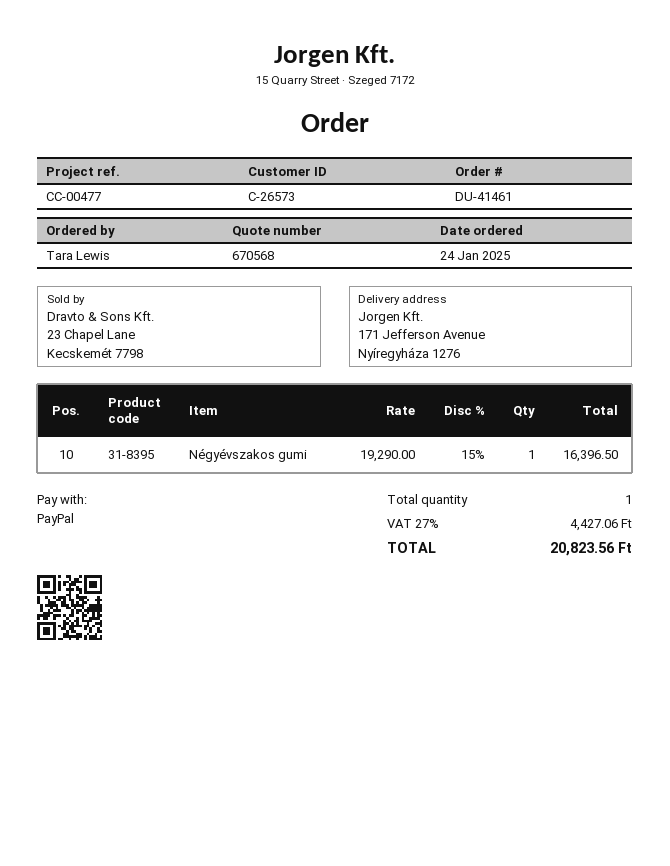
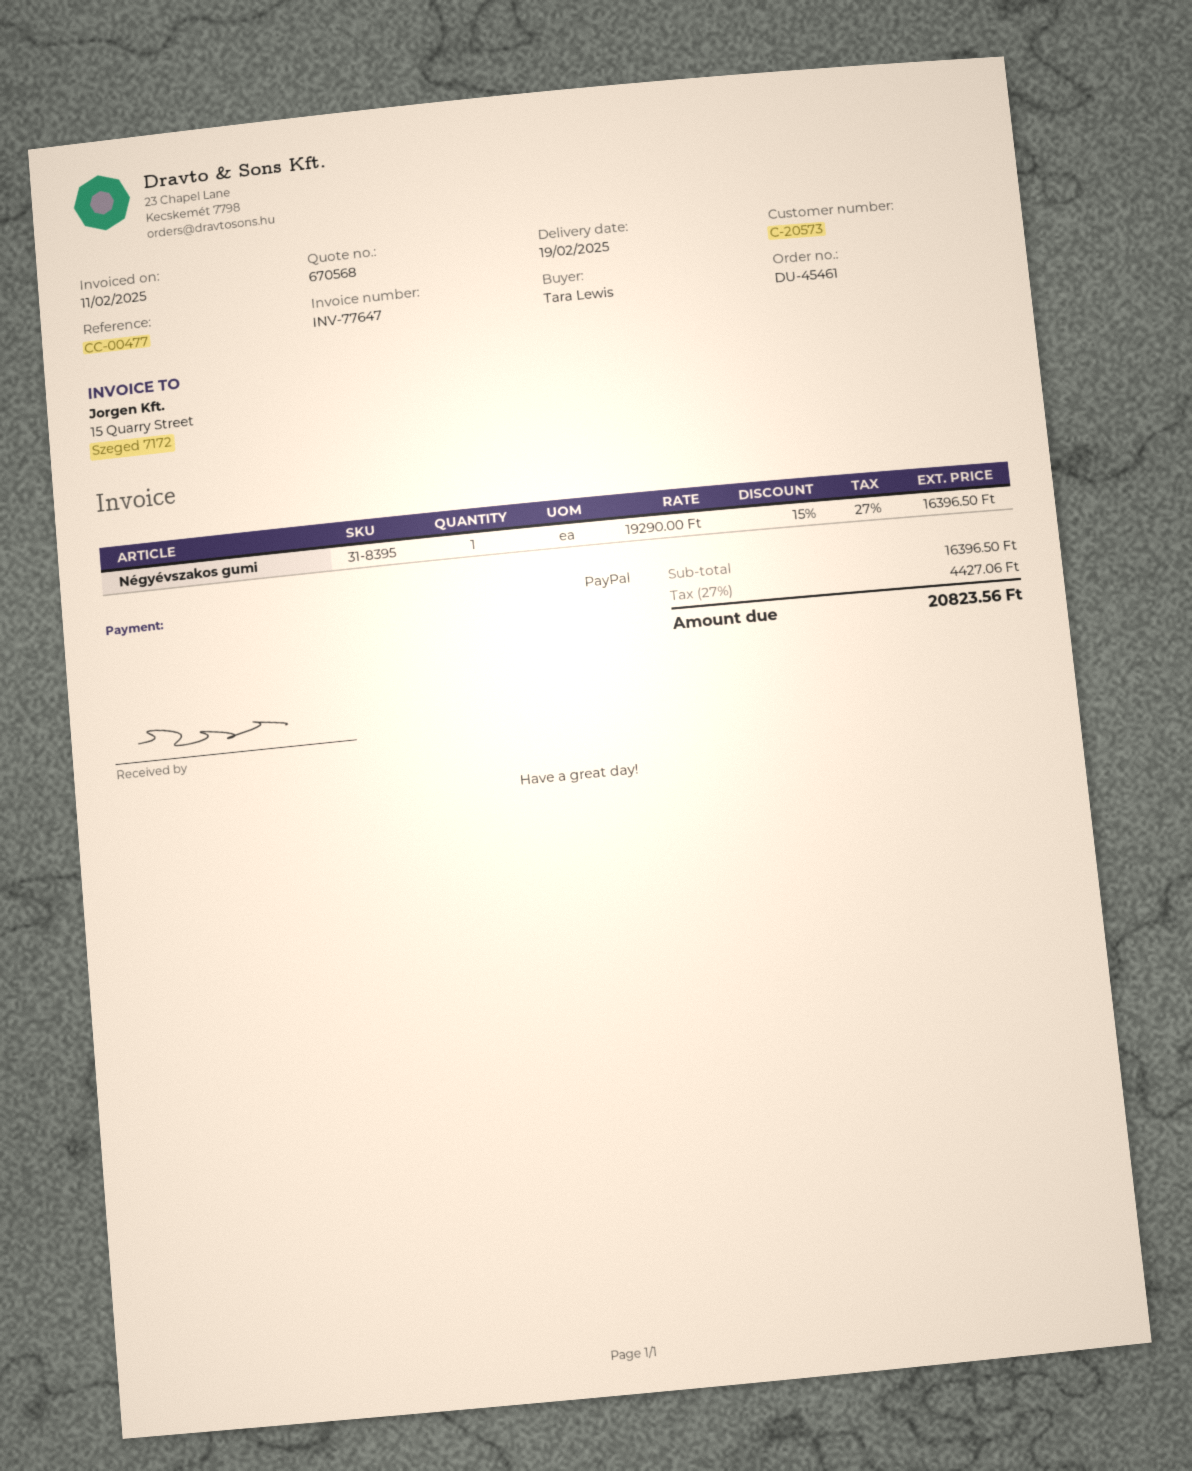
order number: DU-41461 -> DU-45461
customer number: C-26573 -> C-20573

